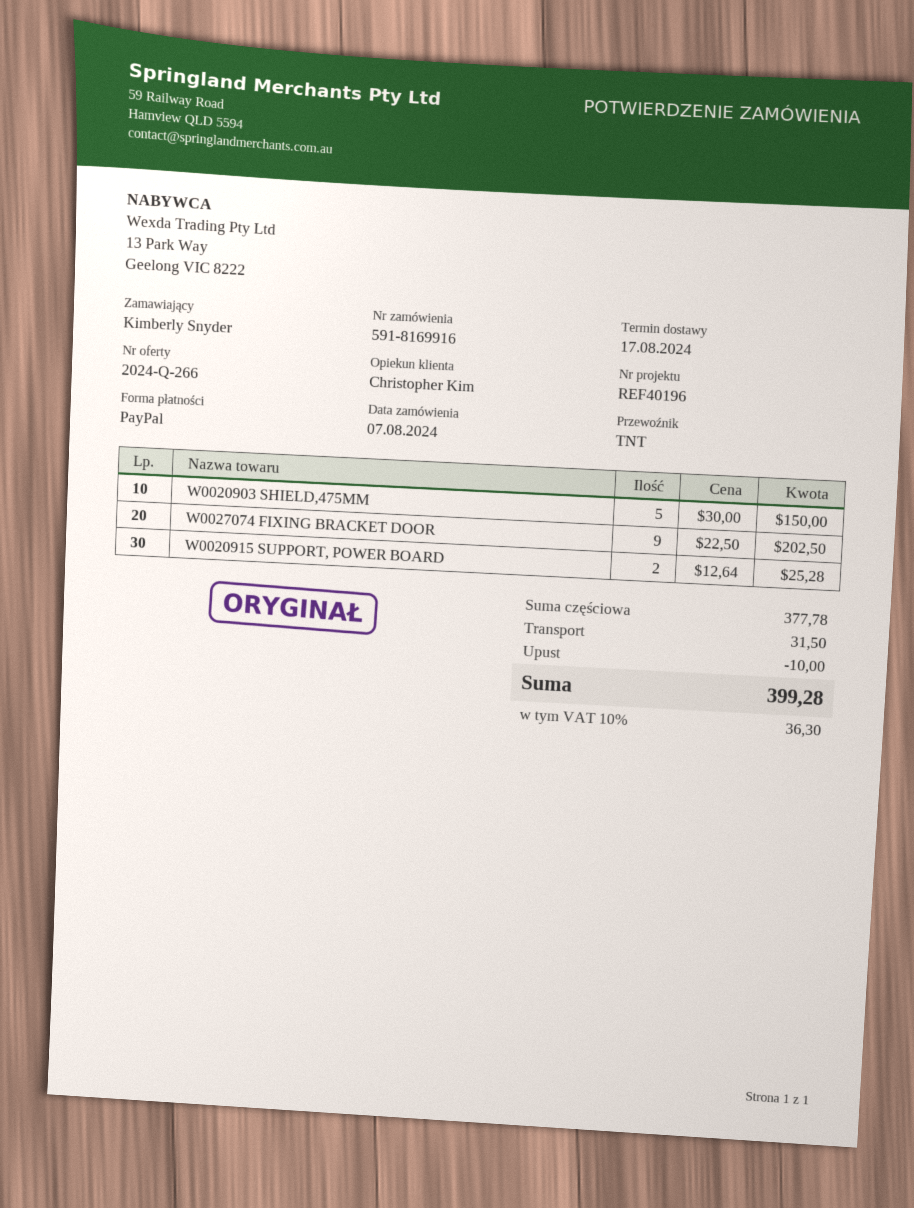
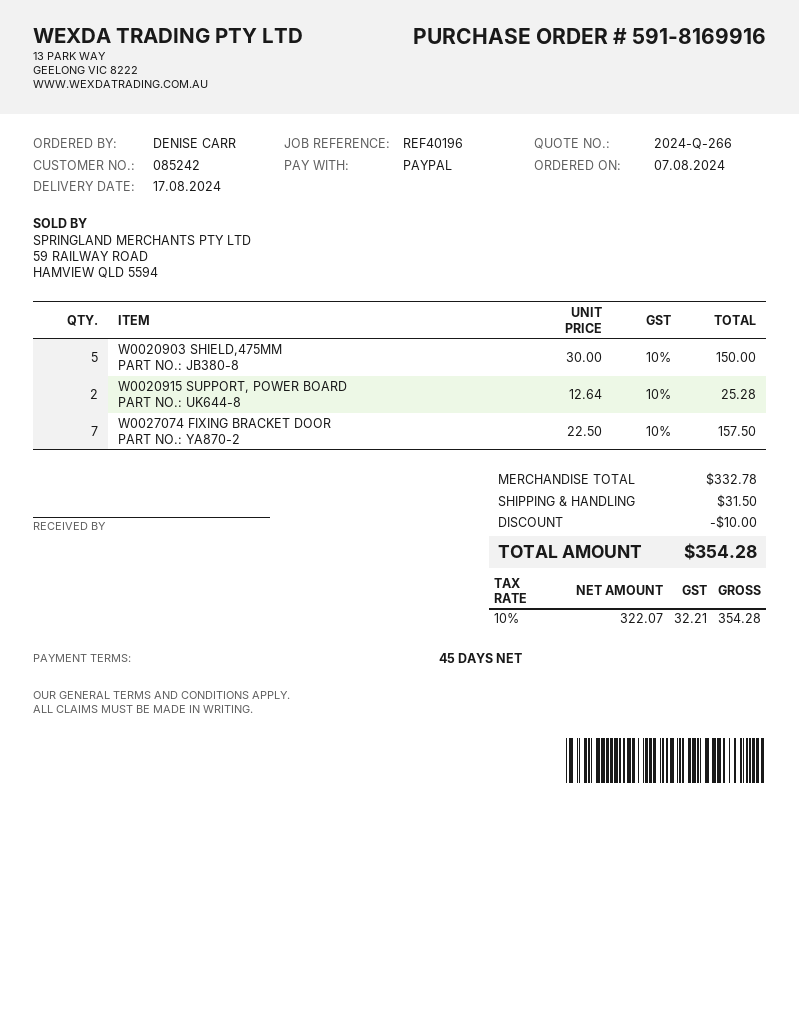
ordered by: Kimberly Snyder -> DENISE CARR
W0027074 FIXING BRACKET DOOR: 9 x 22.50 = 202.50 -> 7 x 22.50 = 157.50
subtotal: 377.78 -> 332.78
tax: 10% = 36.30 -> 10% = 32.21
total: 399.28 -> 354.28

